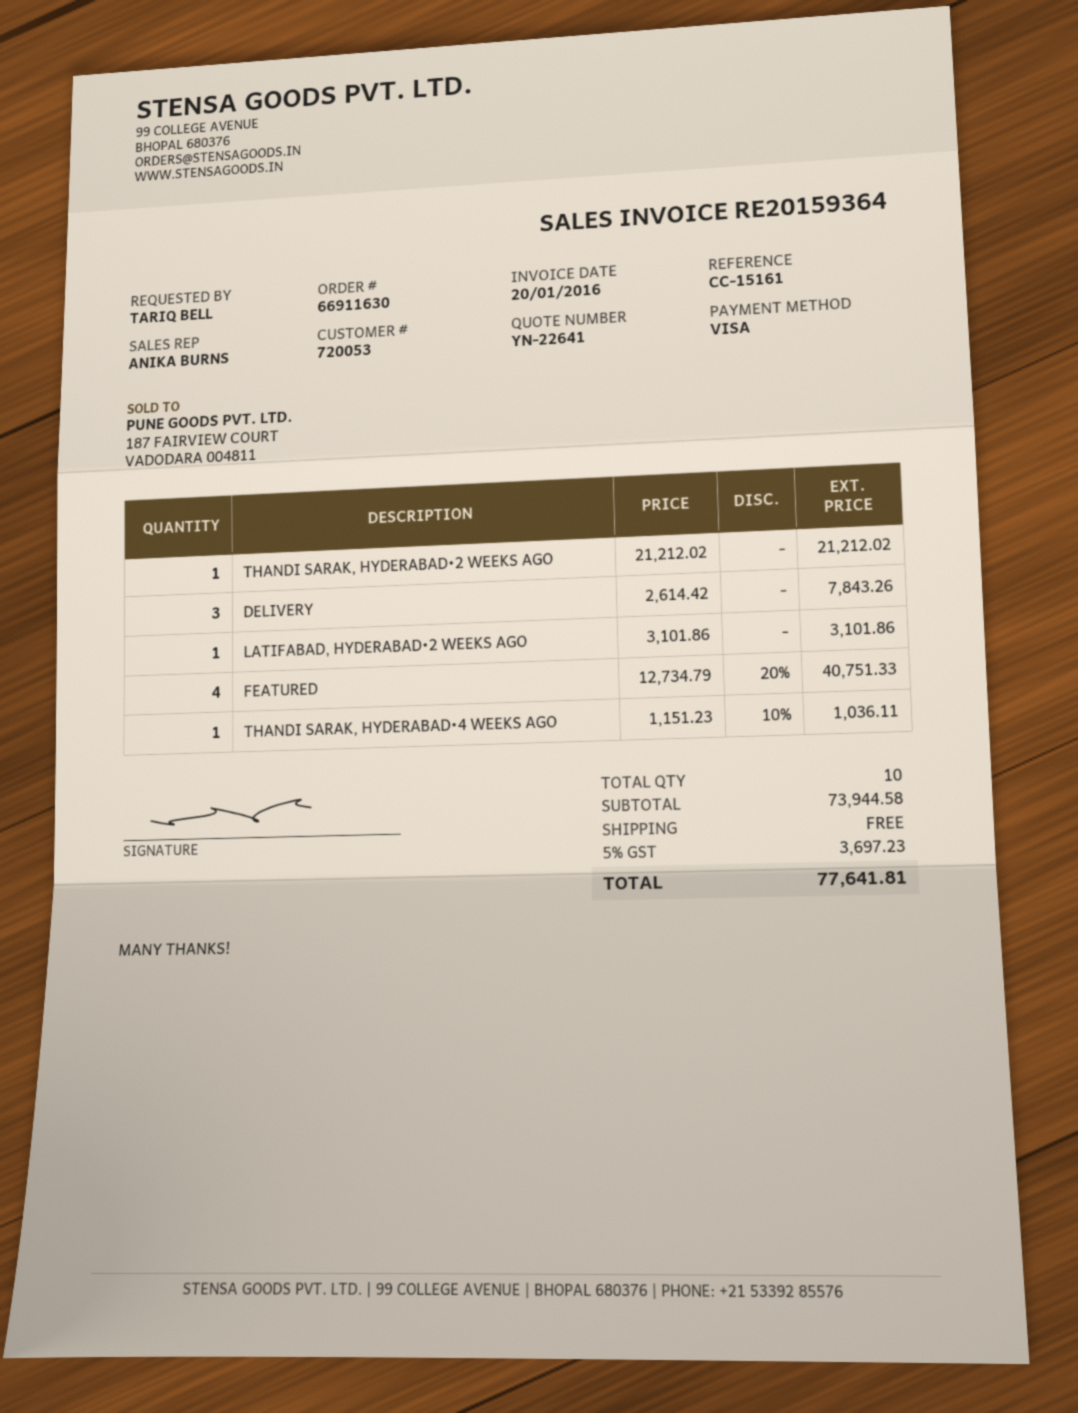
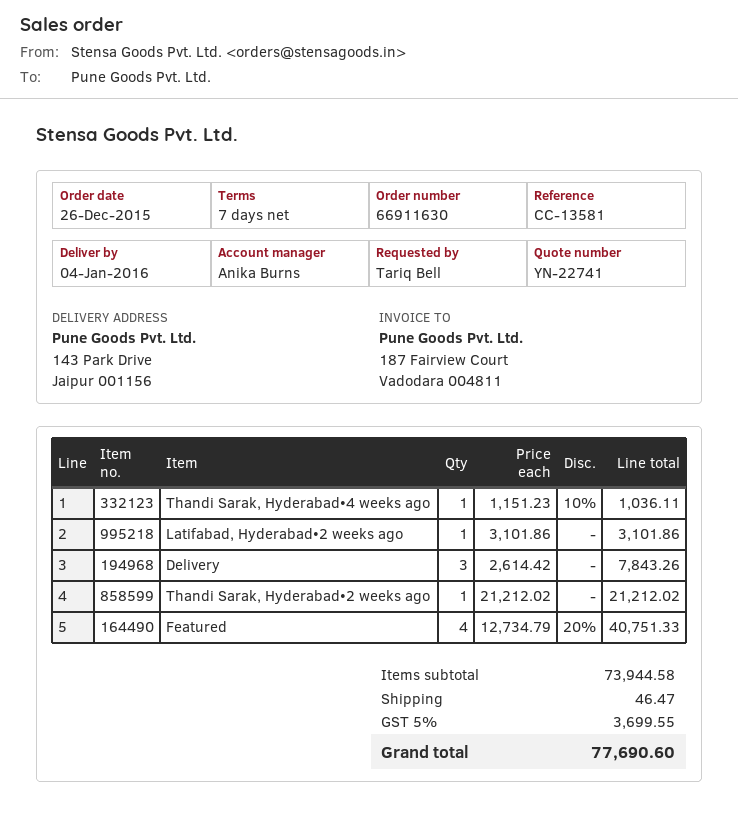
quote number: YN-22641 -> YN-22741
reference: CC-15161 -> CC-13581
shipping: 0.00 -> 46.47
tax: 5% = 3697.23 -> 5% = 3699.55
total: 77641.81 -> 77690.60

